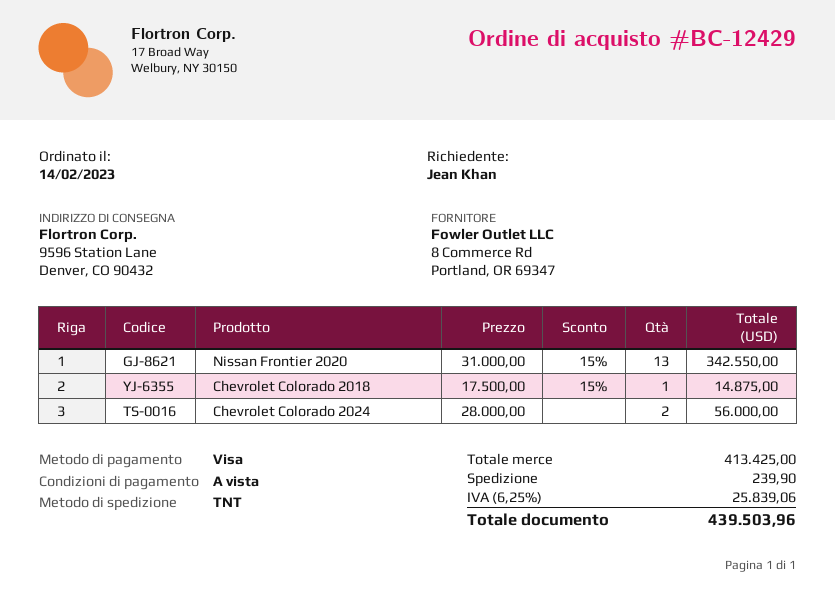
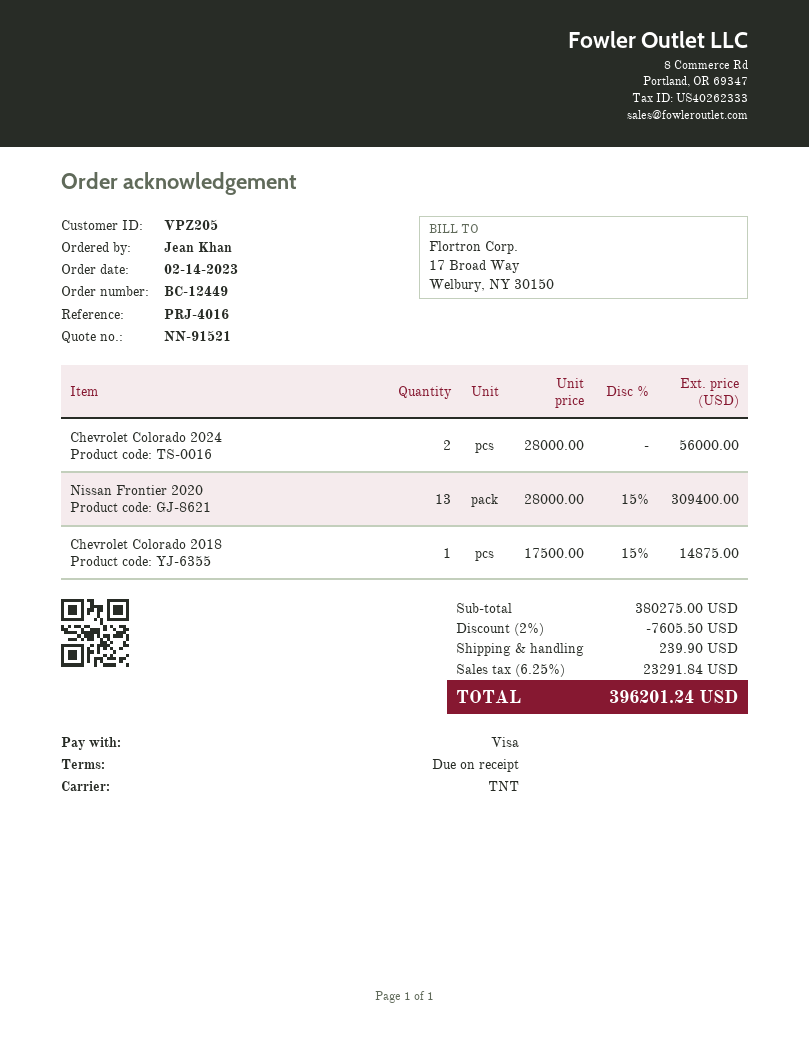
order number: BC-12429 -> BC-12449
Nissan Frontier 2020: 13 x 31000.00 - 15% = 342550.00 -> 13 x 28000.00 - 15% = 309400.00
subtotal: 413425.00 -> 380275.00
discount: none -> 2% = 7605.50
tax: 6.25% = 25839.06 -> 6.25% = 23291.84
total: 439503.96 -> 396201.24

